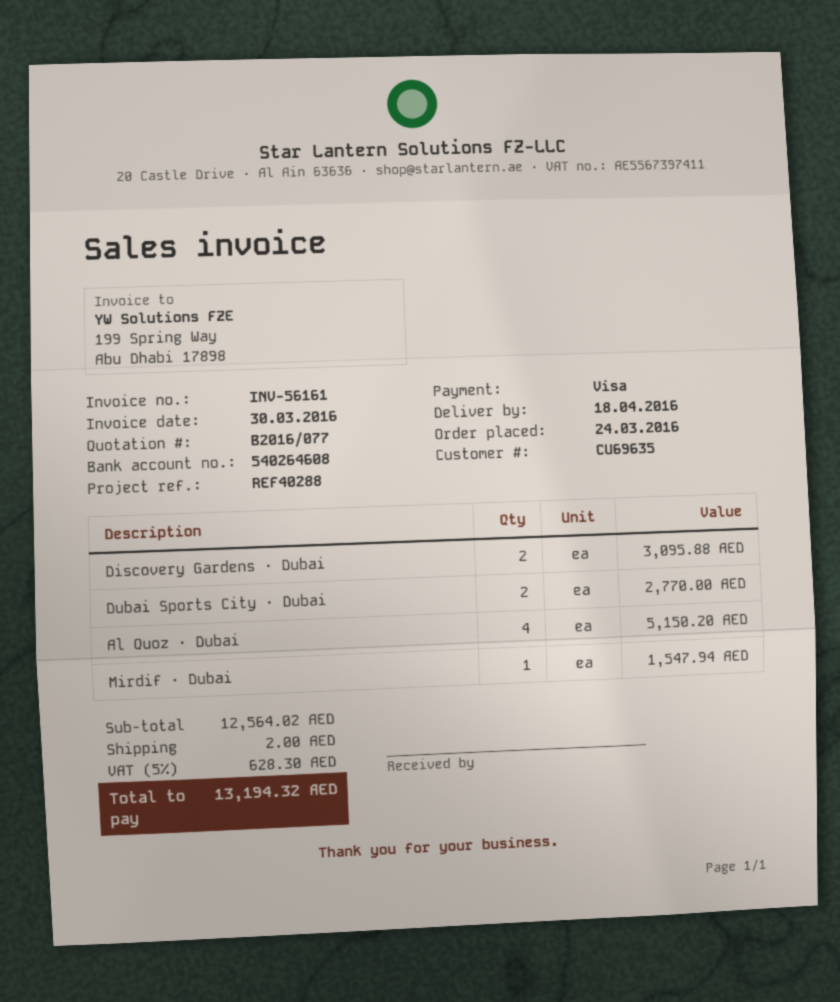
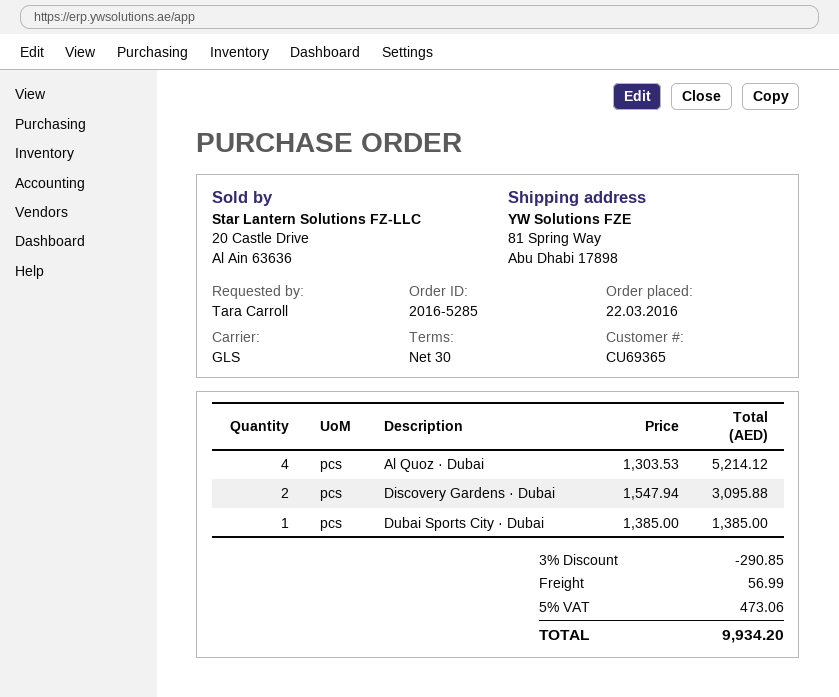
order date: 2016-03-24 -> 2016-03-22
customer number: CU69635 -> CU69365
Dubai Sports City · Dubai: 2 for 2770.00 -> 1 for 1385.00
Al Quoz · Dubai: 4 for 5150.20 -> 4 for 5214.12
Mirdif · Dubai: 1 for 1547.94 -> none
discount: none -> 3% = 290.85
shipping: 2.00 -> 56.99
tax: 5% = 628.30 -> 5% = 473.06
total: 13194.32 -> 9934.20

